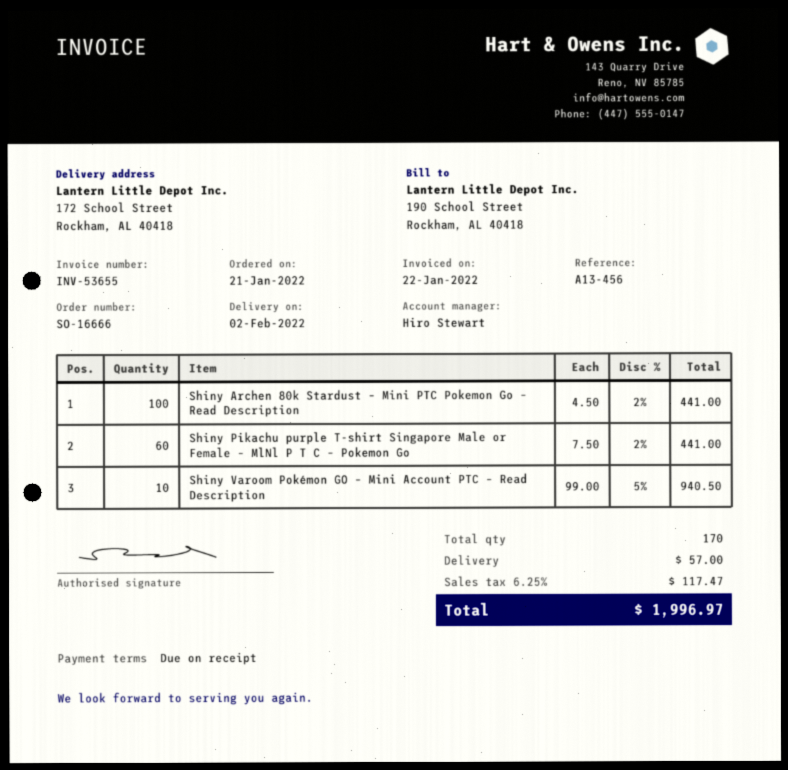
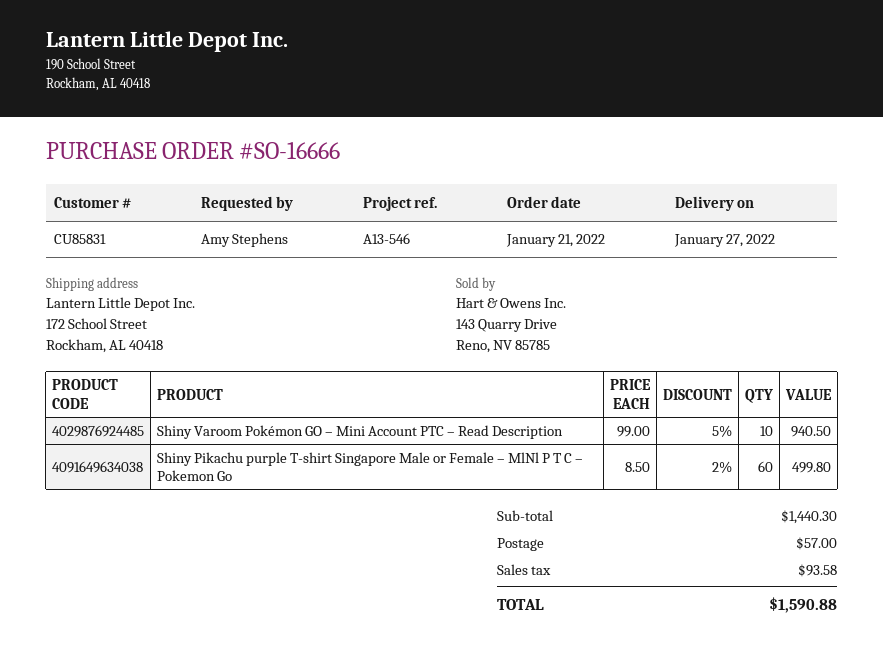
delivery date: 2022-02-02 -> 2022-01-27
reference: A13-456 -> A13-546
Shiny Archen 80k Stardust – Mini PTC Pokemon Go – Read Description: 100 x 4.50 - 2% = 441.00 -> none
Shiny Pikachu purple T-shirt Singapore Male or Female – MlNl P T C – Pokemon Go: 60 x 7.50 - 2% = 441.00 -> 60 x 8.50 - 2% = 499.80
tax: 117.47 -> 93.58
total: 1996.97 -> 1590.88

